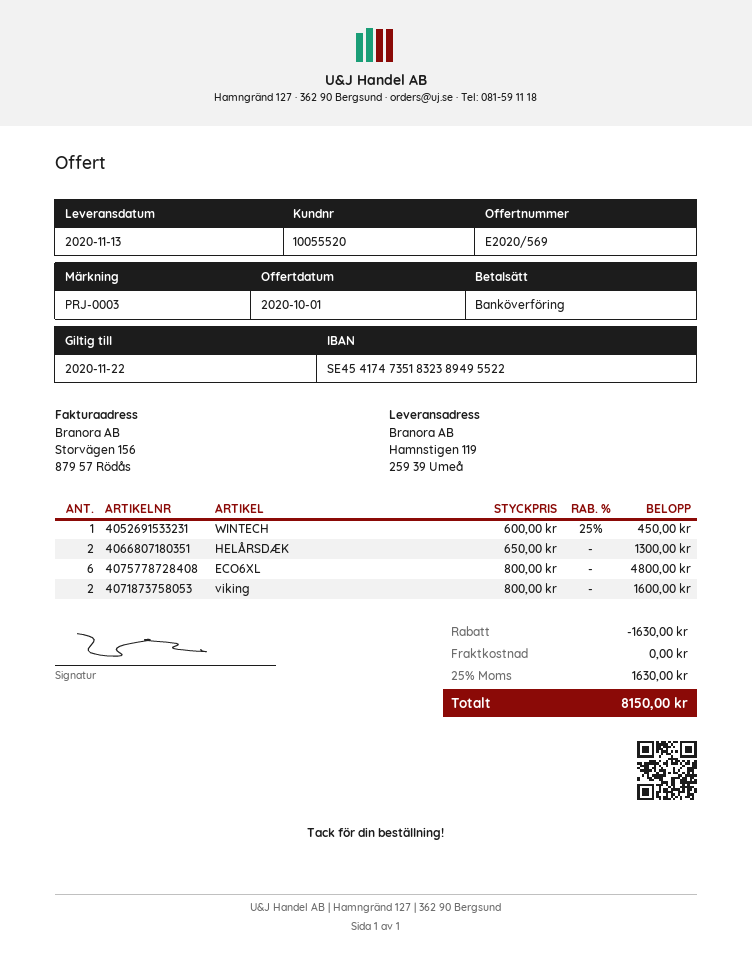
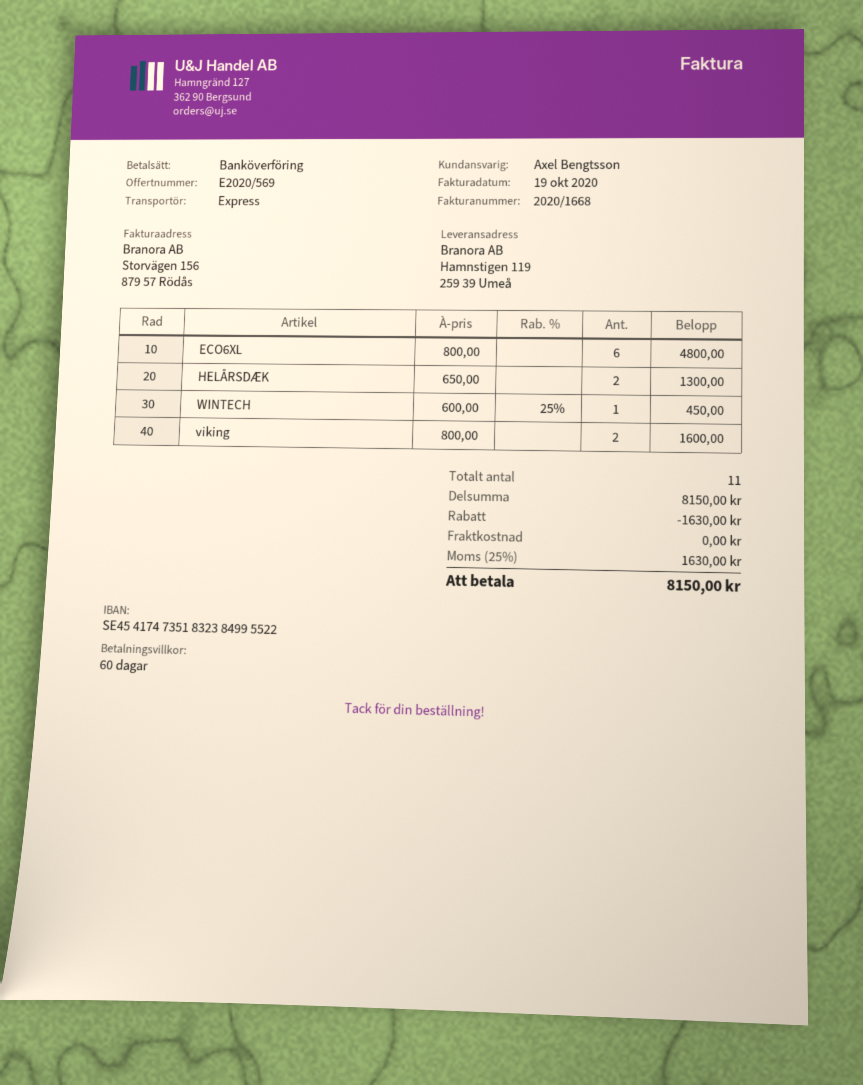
bank account: SE4541747351832389495522 -> SE4541747351832384995522

